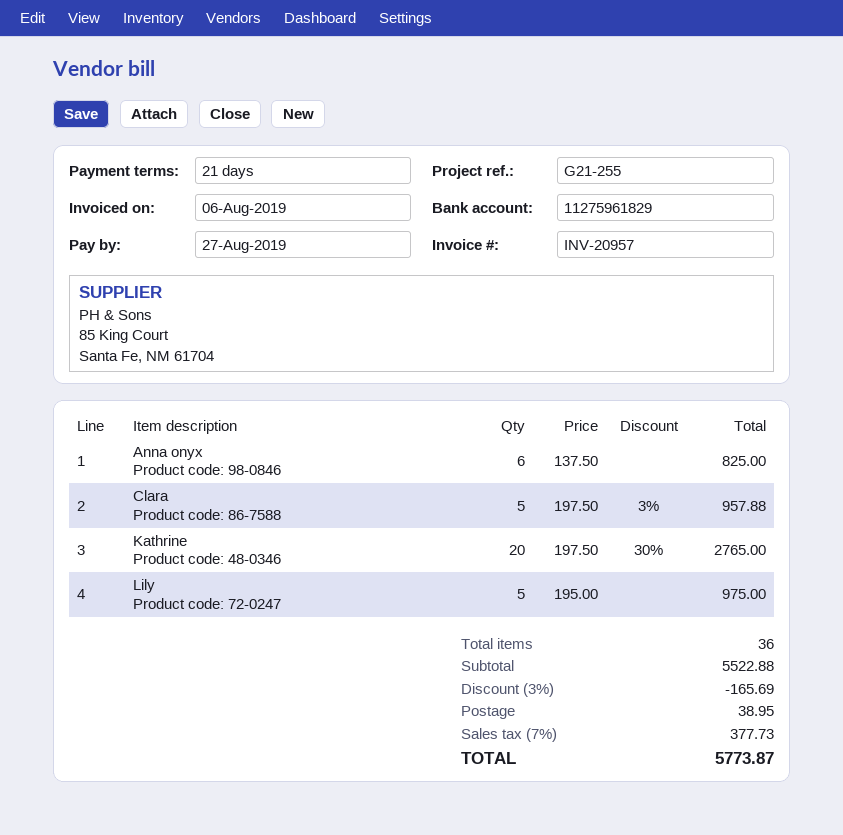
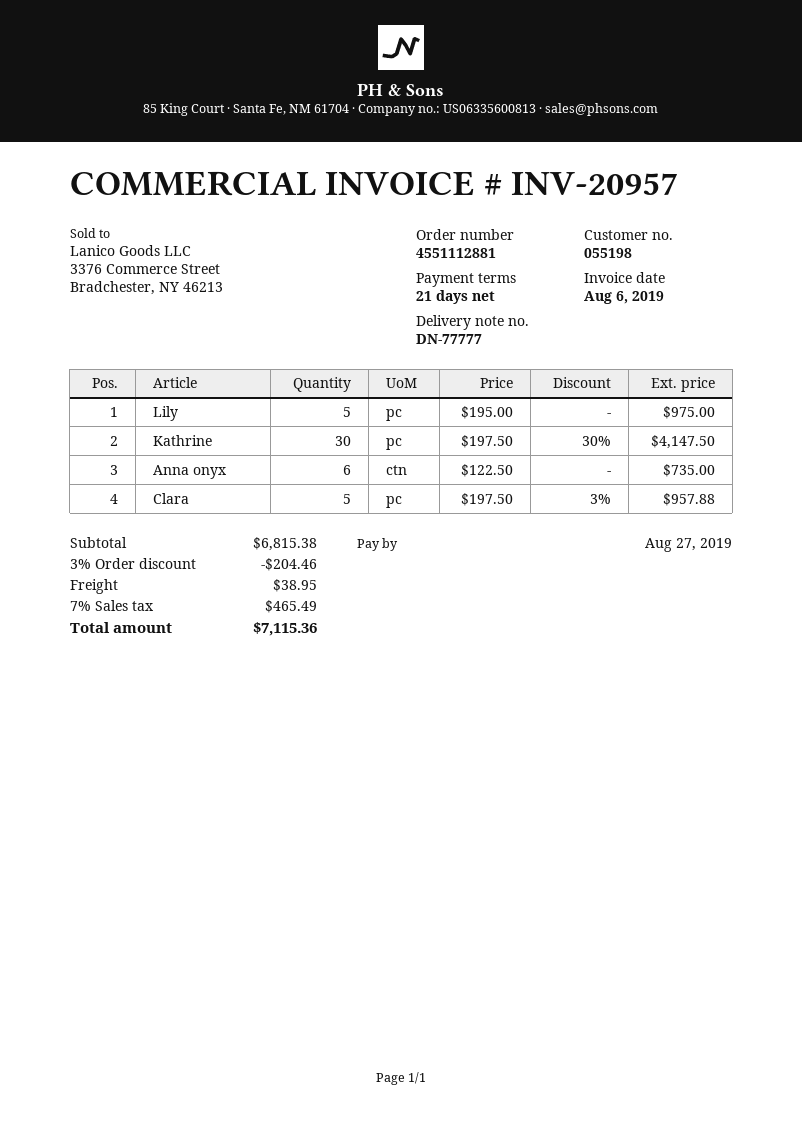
Anna onyx: 6 x 137.50 = 825.00 -> 6 x 122.50 = 735.00
Kathrine: 20 x 197.50 - 30% = 2765.00 -> 30 x 197.50 - 30% = 4147.50
subtotal: 5522.88 -> 6815.38
discount: 3% = 165.69 -> 3% = 204.46
tax: 7% = 377.73 -> 7% = 465.49
total: 5773.87 -> 7115.36

